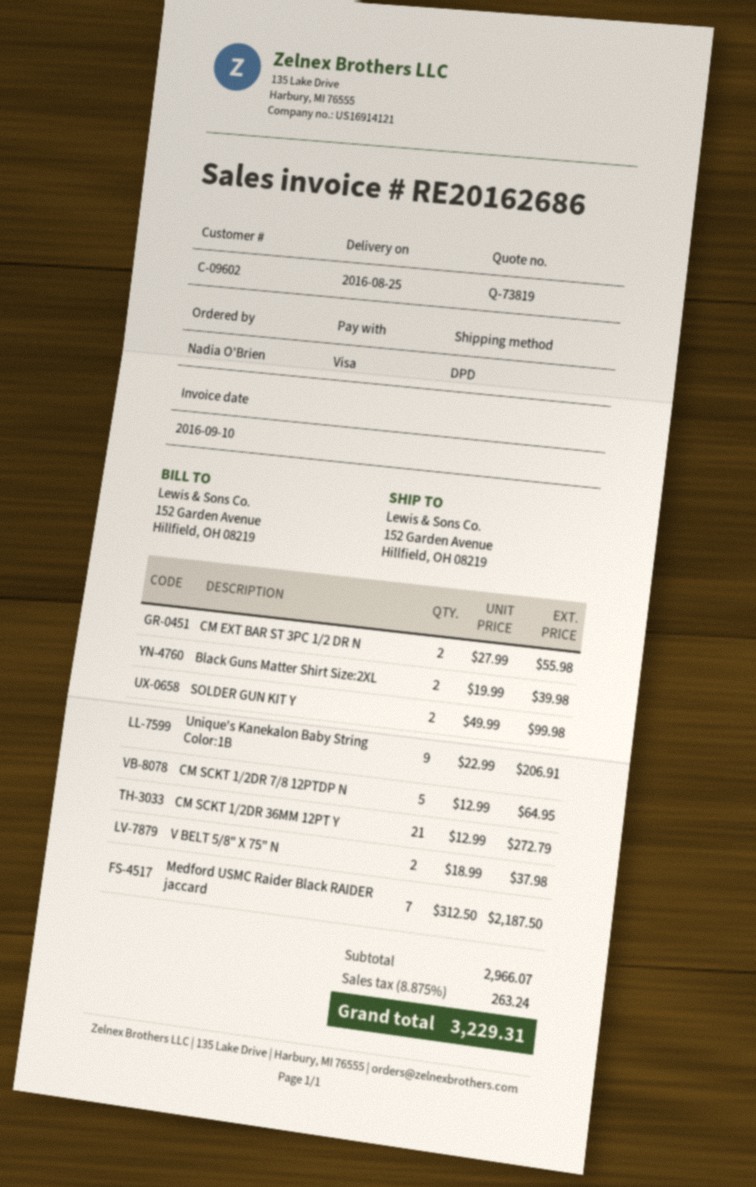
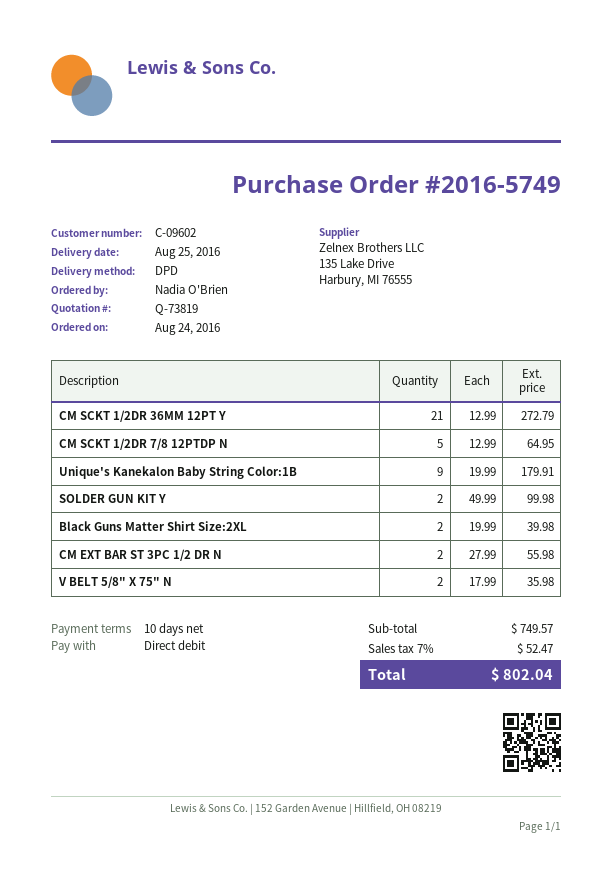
payment method: Visa -> direct debit
Unique's Kanekalon Baby String Color:1B: 9 x 22.99 = 206.91 -> 9 x 19.99 = 179.91
V BELT 5/8" X 75" N: 2 x 18.99 = 37.98 -> 2 x 17.99 = 35.98
Medford USMC Raider Black RAIDER jaccard: 7 x 312.50 = 2187.50 -> none
subtotal: 2966.07 -> 749.57
tax: 8.875% = 263.24 -> 7% = 52.47
total: 3229.31 -> 802.04

